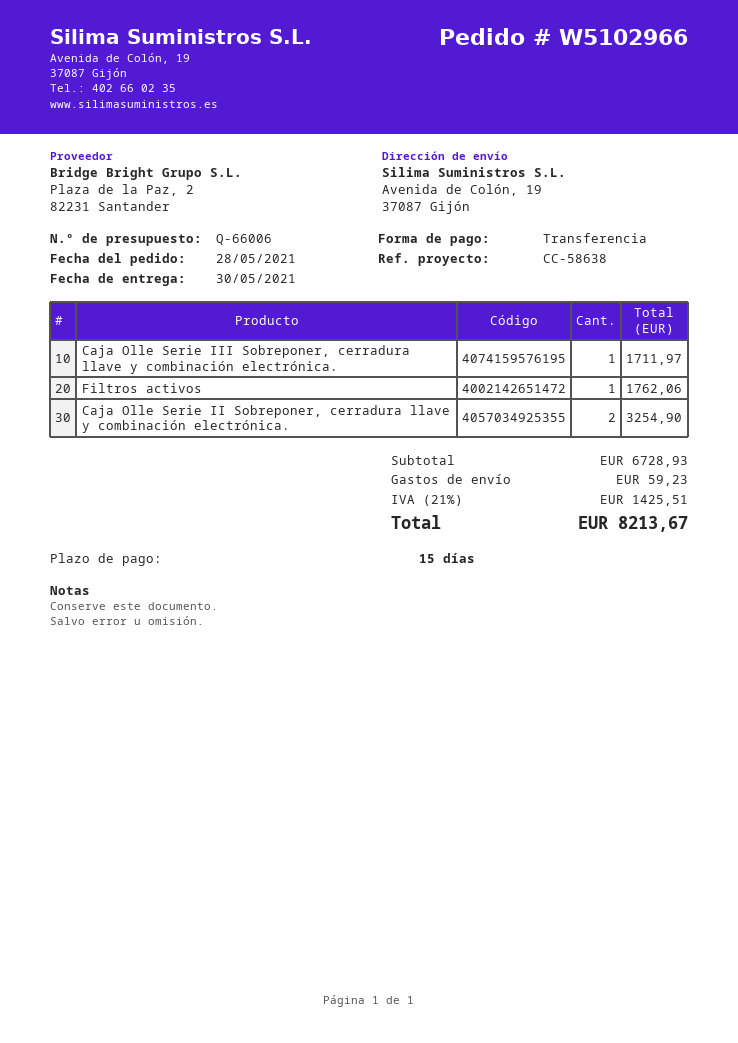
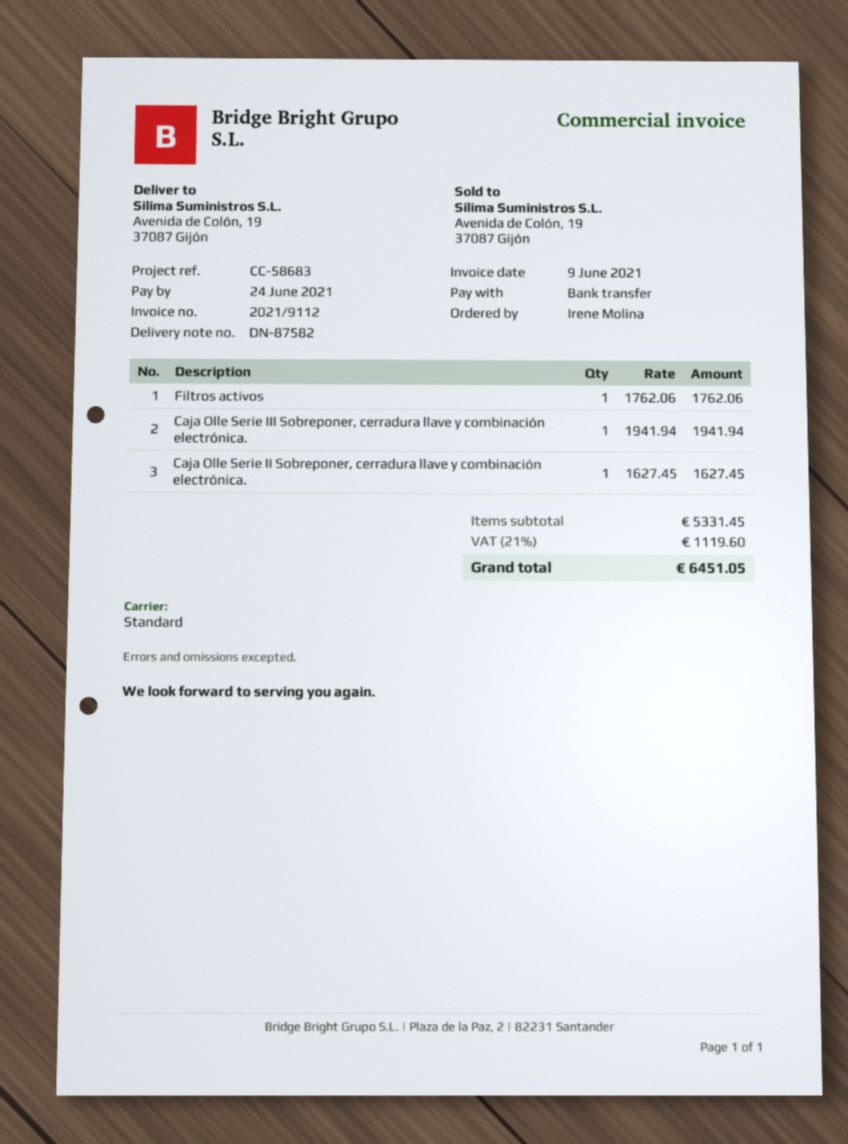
reference: CC-58638 -> CC-58683
Caja Olle Serie III Sobreponer, cerradura llave y combinación electrónica.: 1 for 1711.97 -> 1 for 1941.94
Caja Olle Serie II Sobreponer, cerradura llave y combinación electrónica.: 2 for 3254.90 -> 1 for 1627.45
subtotal: 6728.93 -> 5331.45
shipping: 59.23 -> none
tax: 21% = 1425.51 -> 21% = 1119.60
total: 8213.67 -> 6451.05

